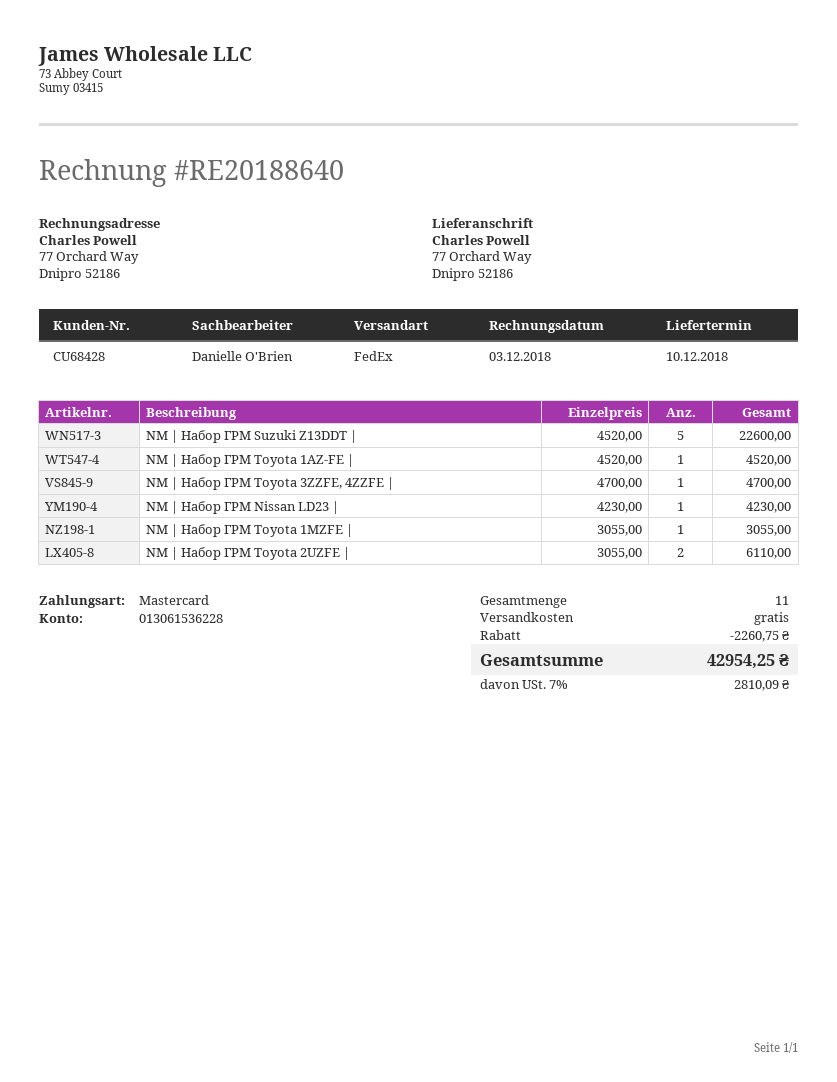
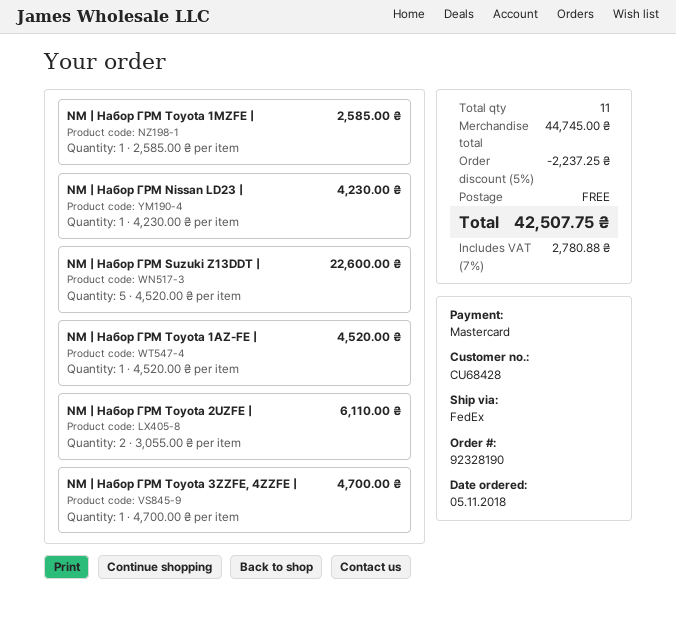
NM | Набор ГРМ Toyota 1MZFE |: 1 x 3055.00 = 3055.00 -> 1 x 2585.00 = 2585.00
discount: 2260.75 -> 2237.25
tax: 7% = 2810.09 -> 7% = 2780.88
total: 42954.25 -> 42507.75

